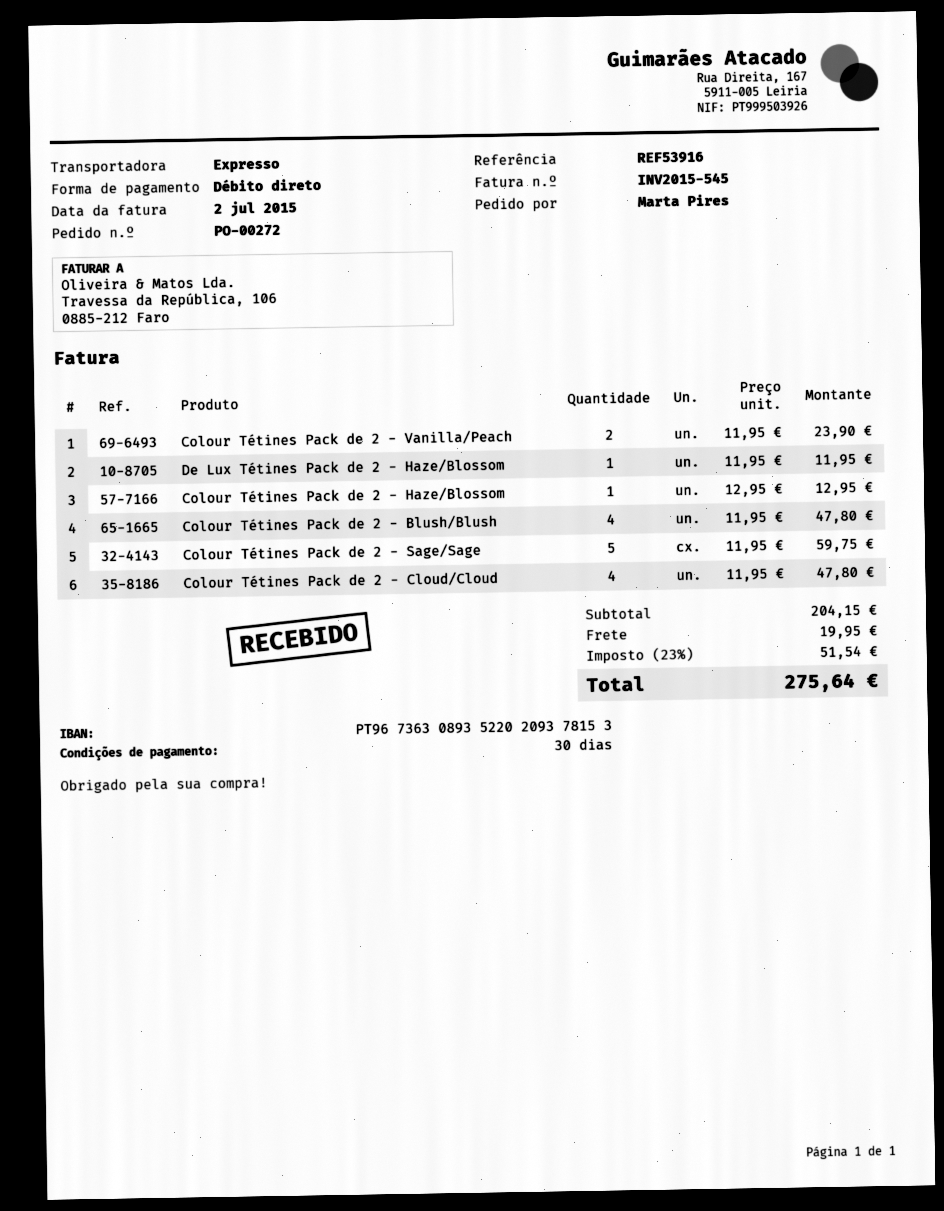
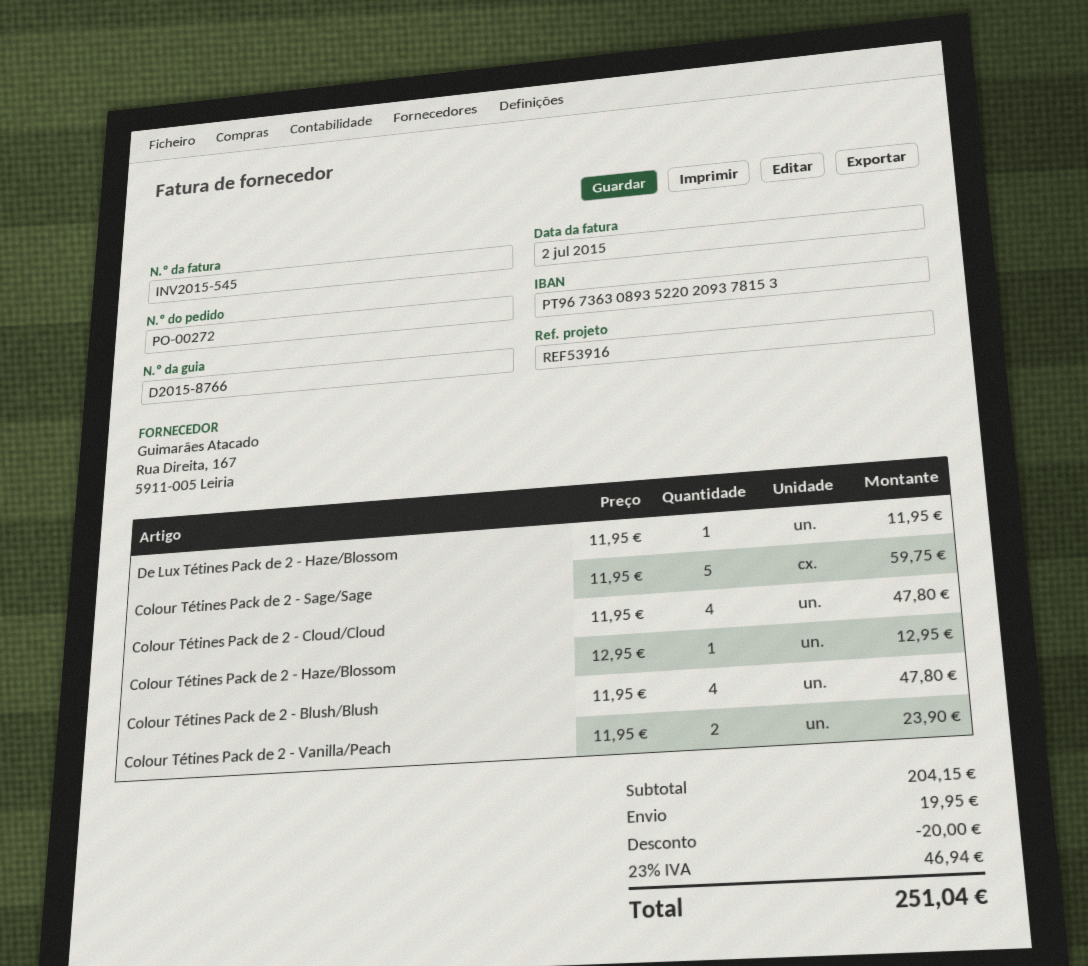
discount: none -> 20.00
tax: 23% = 51.54 -> 23% = 46.94
total: 275.64 -> 251.04

